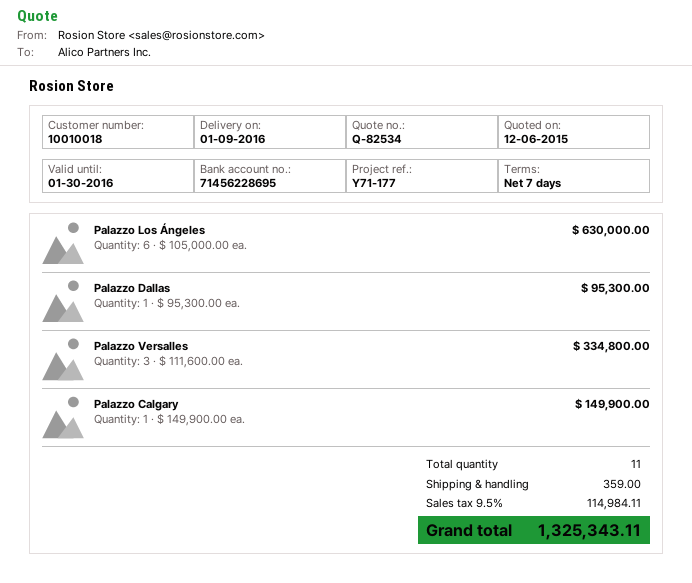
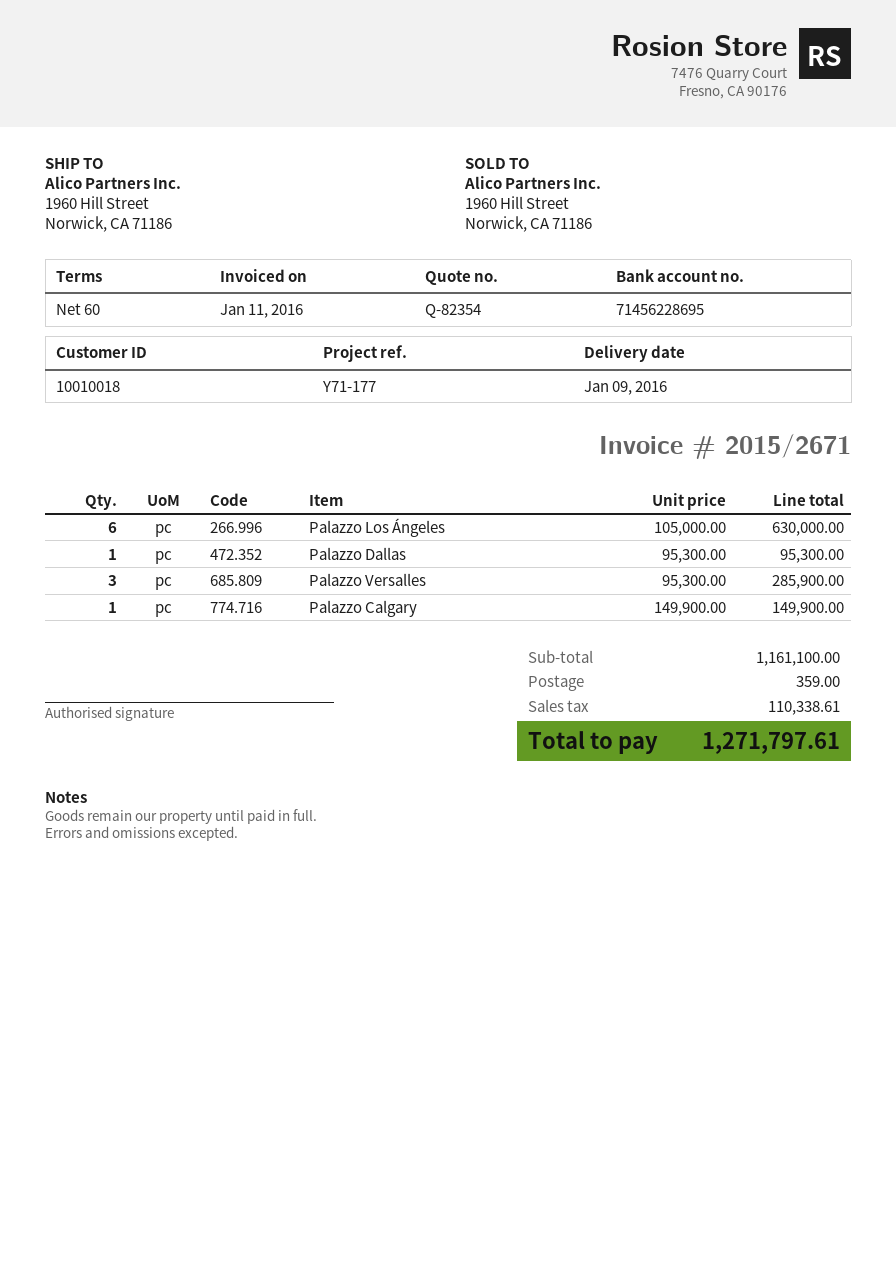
quote number: Q-82534 -> Q-82354
payment terms: 7 days -> 60 days
Palazzo Versalles: 3 x 111600.00 = 334800.00 -> 3 x 95300.00 = 285900.00
tax: 114984.11 -> 110338.61
total: 1325343.11 -> 1271797.61

